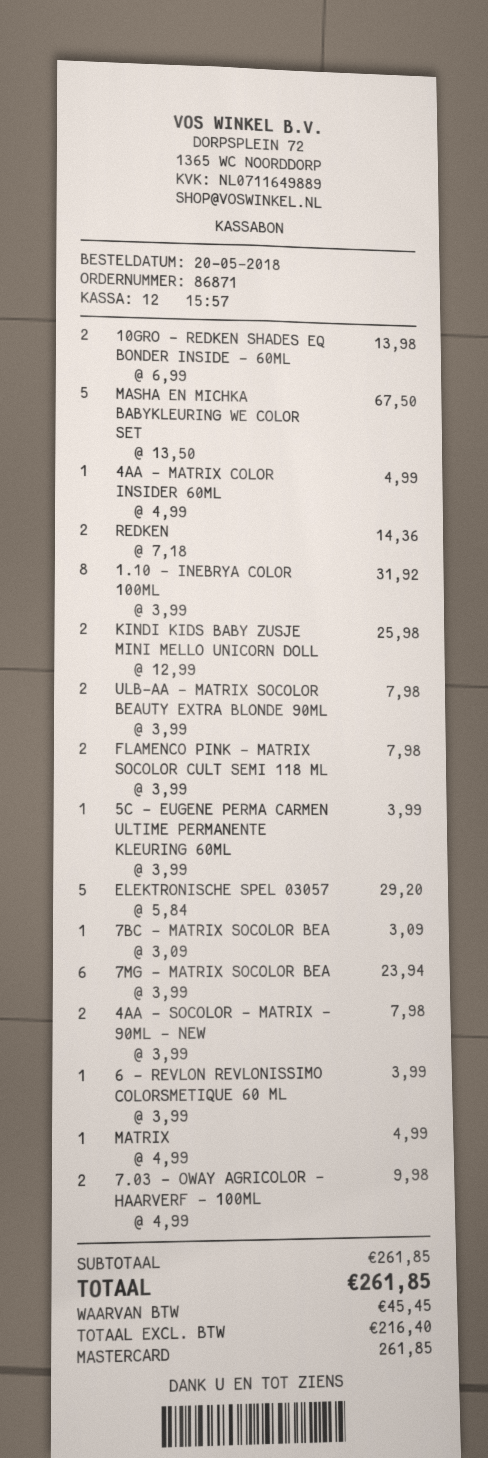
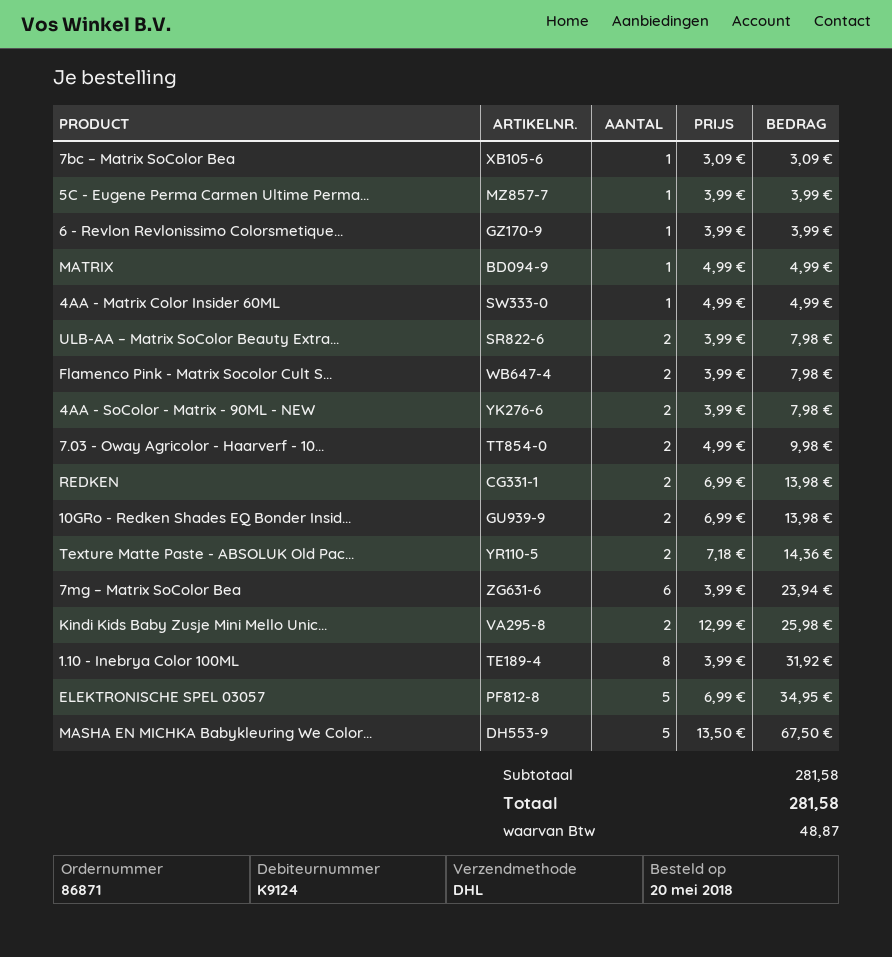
REDKEN: 2 x 7.18 = 14.36 -> 2 x 6.99 = 13.98
ELEKTRONISCHE SPEL 03057: 5 x 5.84 = 29.20 -> 5 x 6.99 = 34.95
Texture Matte Paste - ABSOLUK Old Pac...: none -> 2 x 7.18 = 14.36
subtotal: 261.85 -> 281.58
tax: 45.45 -> 48.87
total: 261.85 -> 281.58

